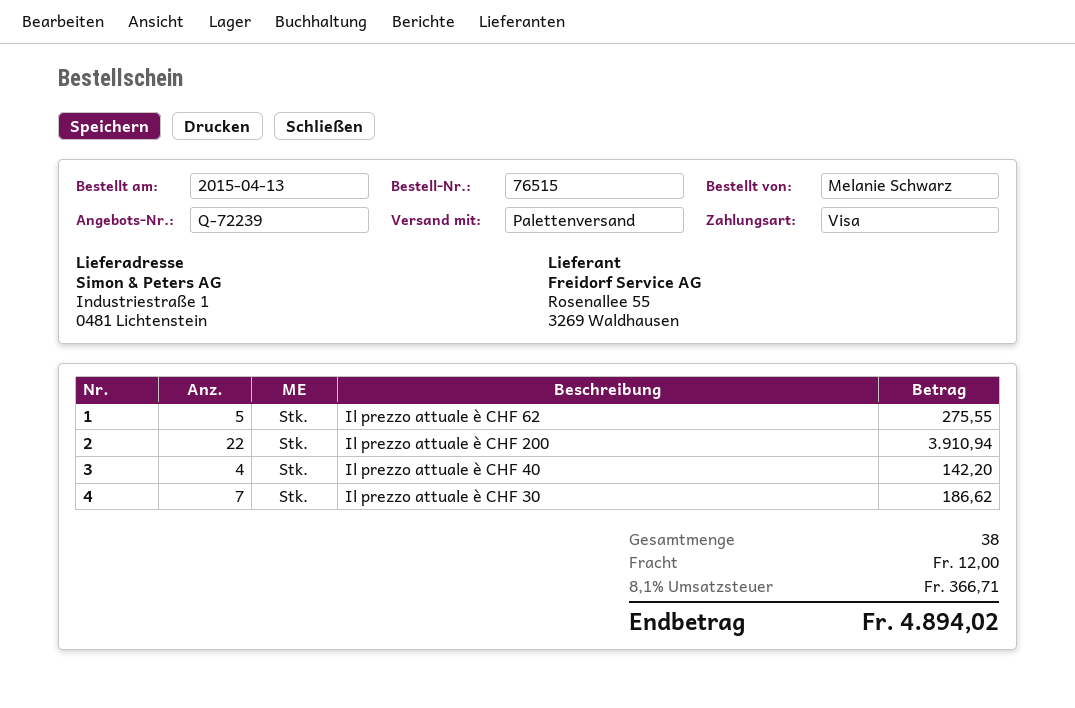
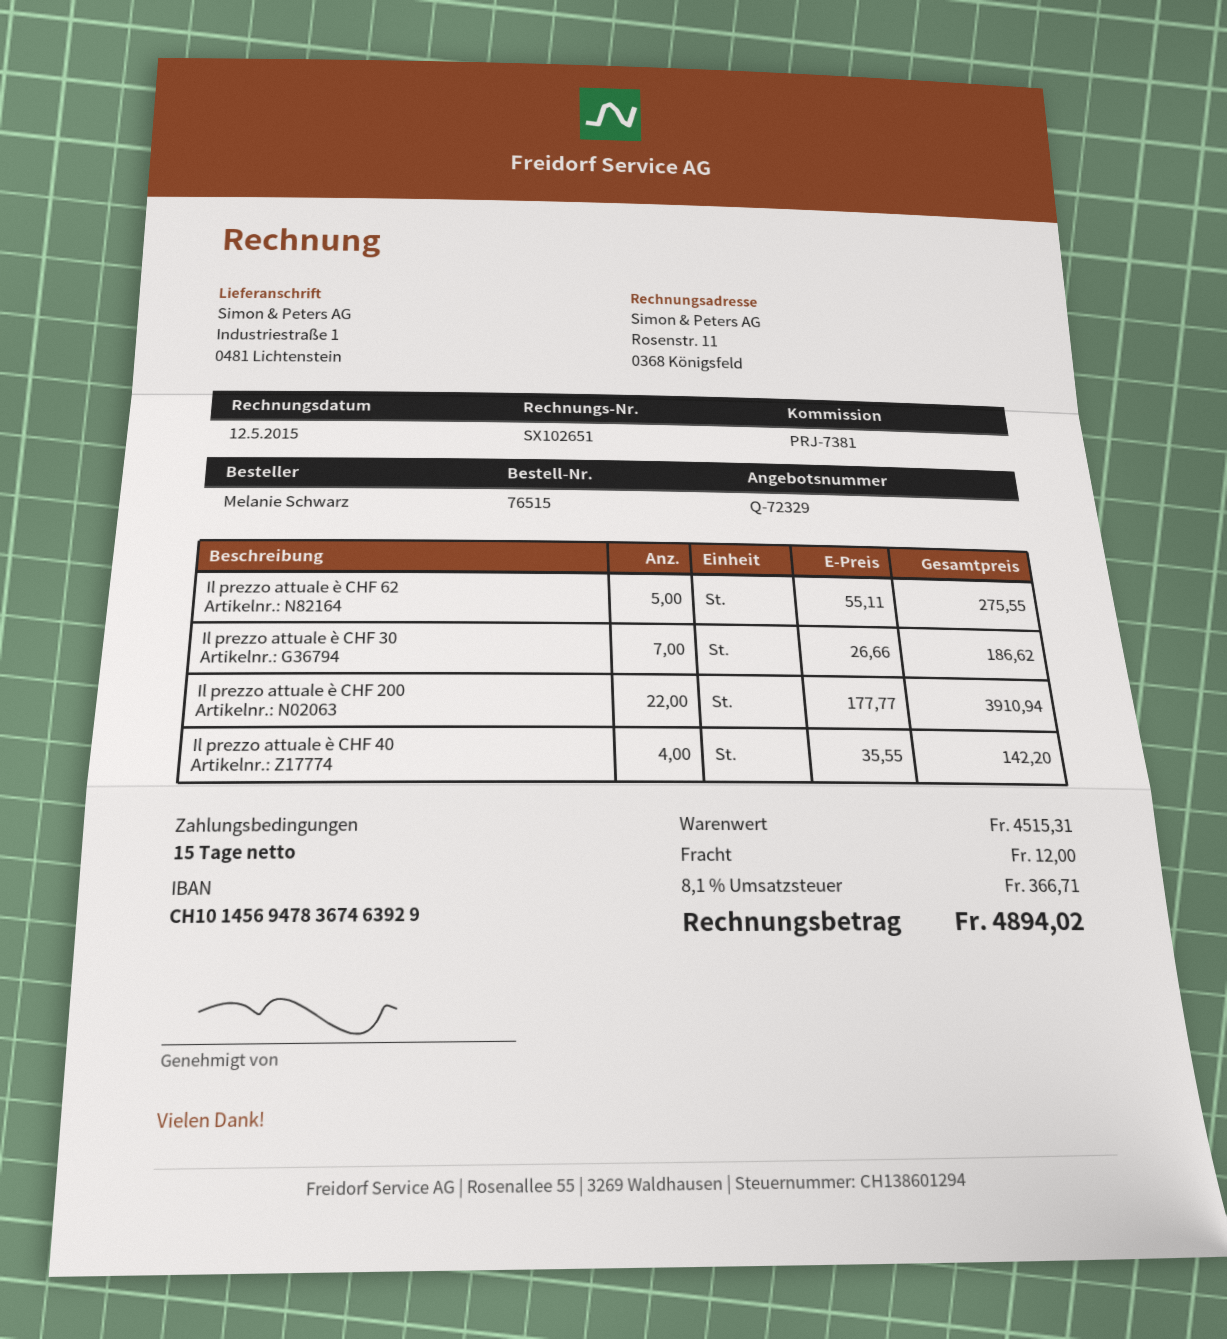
quote number: Q-72239 -> Q-72329

